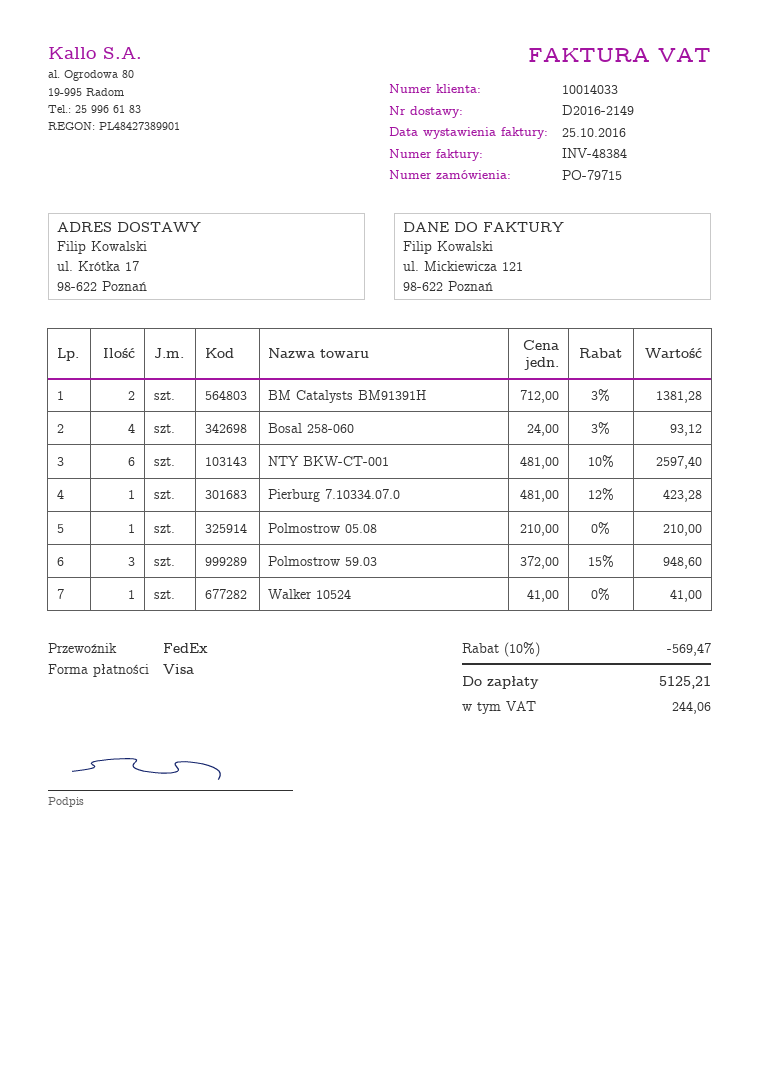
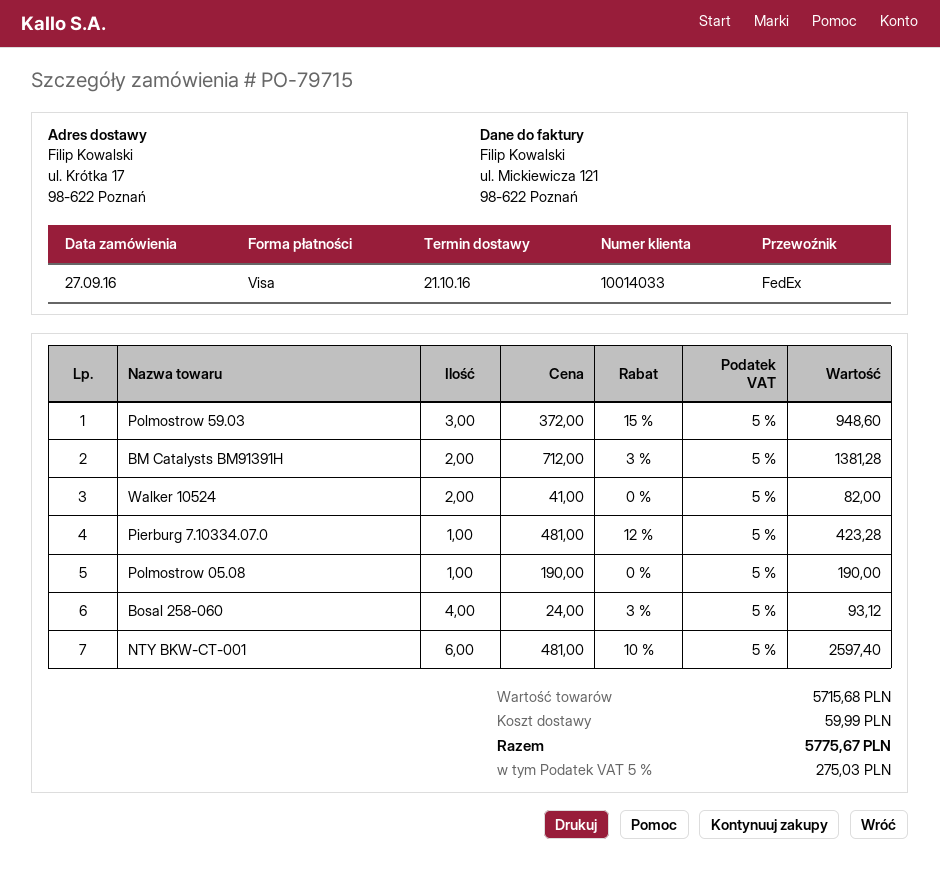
Polmostrow 05.08: 1 x 210.00 = 210.00 -> 1 x 190.00 = 190.00
Walker 10524: 1 x 41.00 = 41.00 -> 2 x 41.00 = 82.00
discount: 10% = 569.47 -> none
shipping: none -> 59.99
tax: 244.06 -> 275.03
total: 5125.21 -> 5775.67

